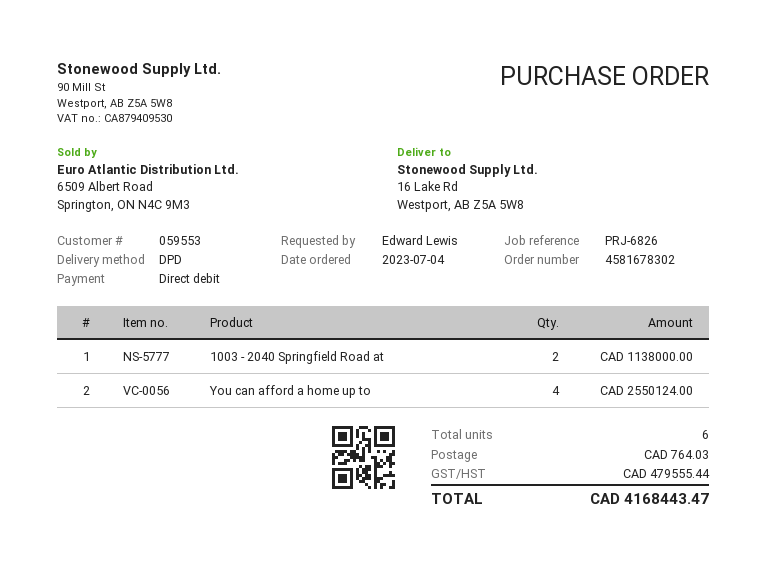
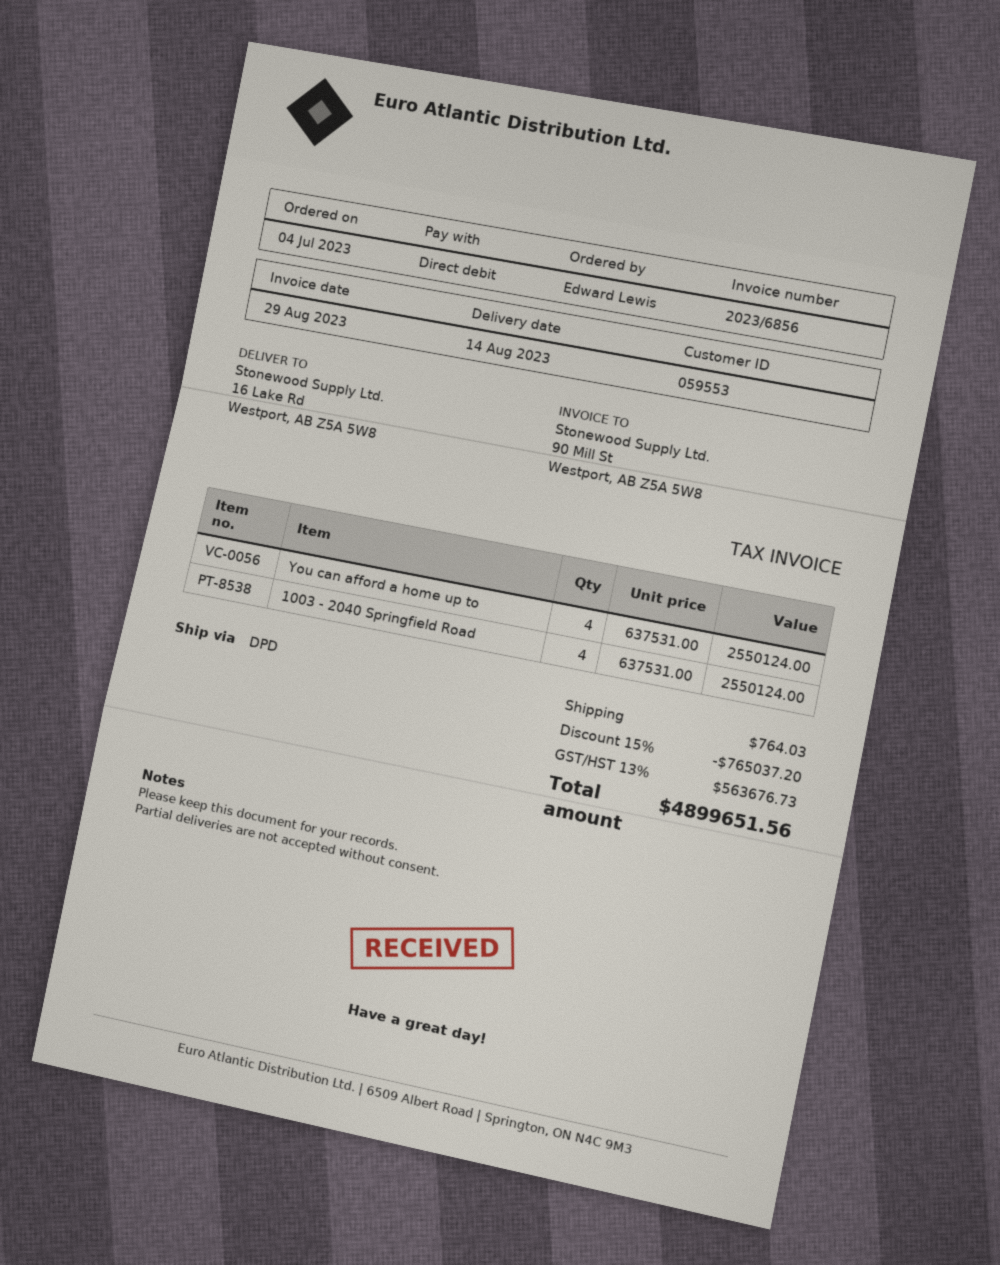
1003 - 2040 Springfield Road at: 2 for 1138000.00 -> none
1003 - 2040 Springfield Road: none -> 4 for 2550124.00
discount: none -> 15% = 765037.20
tax: 479555.44 -> 563676.73
total: 4168443.47 -> 4899651.56

